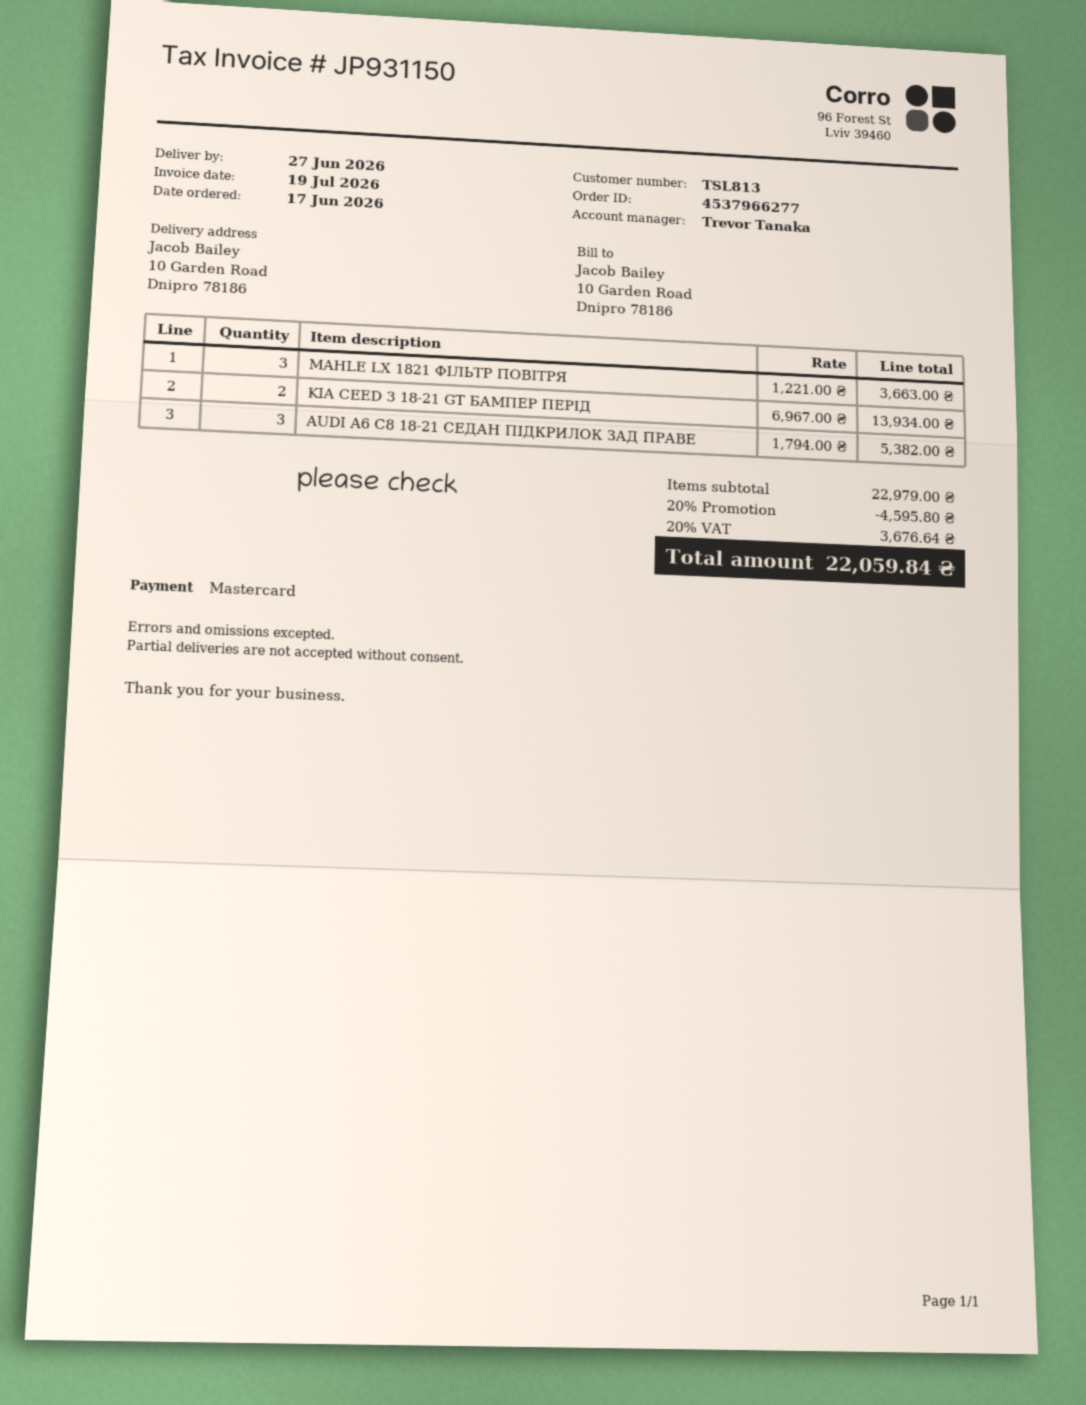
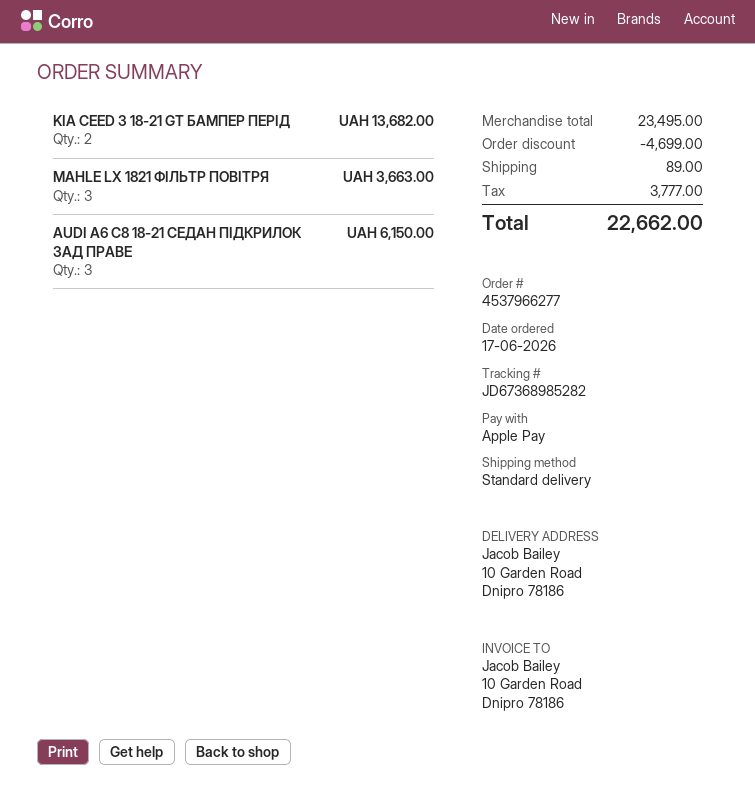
payment method: Mastercard -> Apple Pay
KIA CEED 3 18-21 GT БАМПЕР ПЕРІД: 2 for 13934.00 -> 2 for 13682.00
AUDI A6 C8 18-21 СЕДАН ПІДКРИЛОК ЗАД ПРАВЕ: 3 for 5382.00 -> 3 for 6150.00
subtotal: 22979.00 -> 23495.00
discount: 4595.80 -> 4699.00
shipping: none -> 89.00
tax: 3676.64 -> 3777.00
total: 22059.84 -> 22662.00

